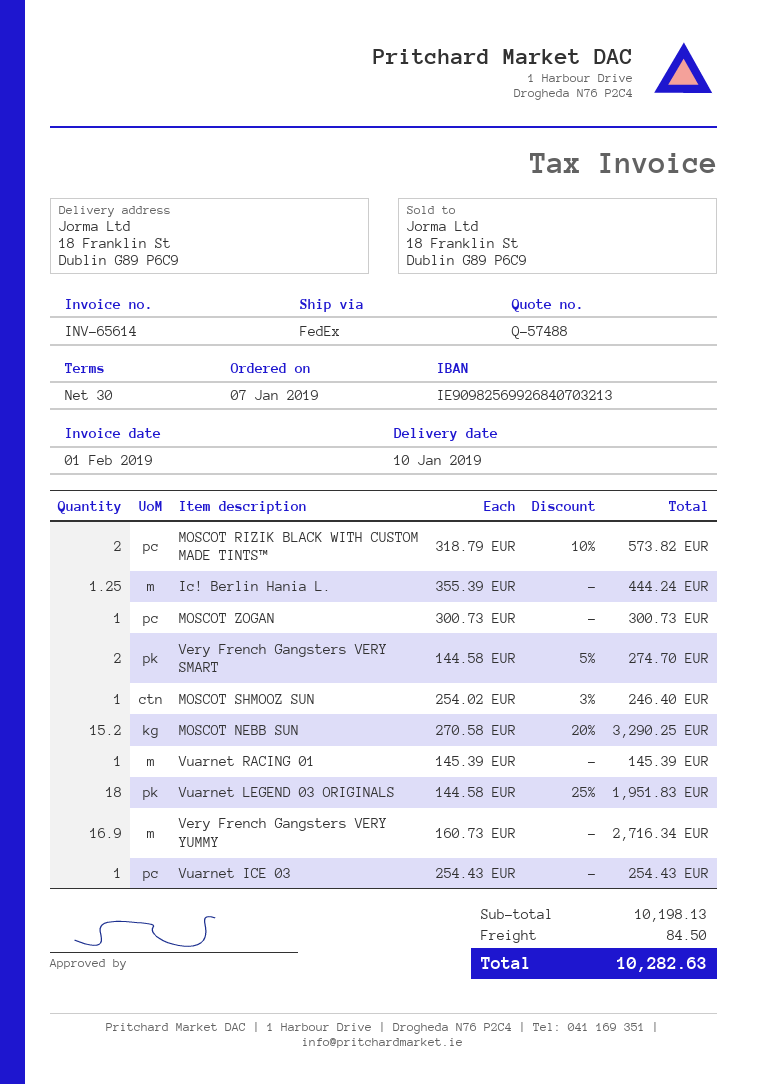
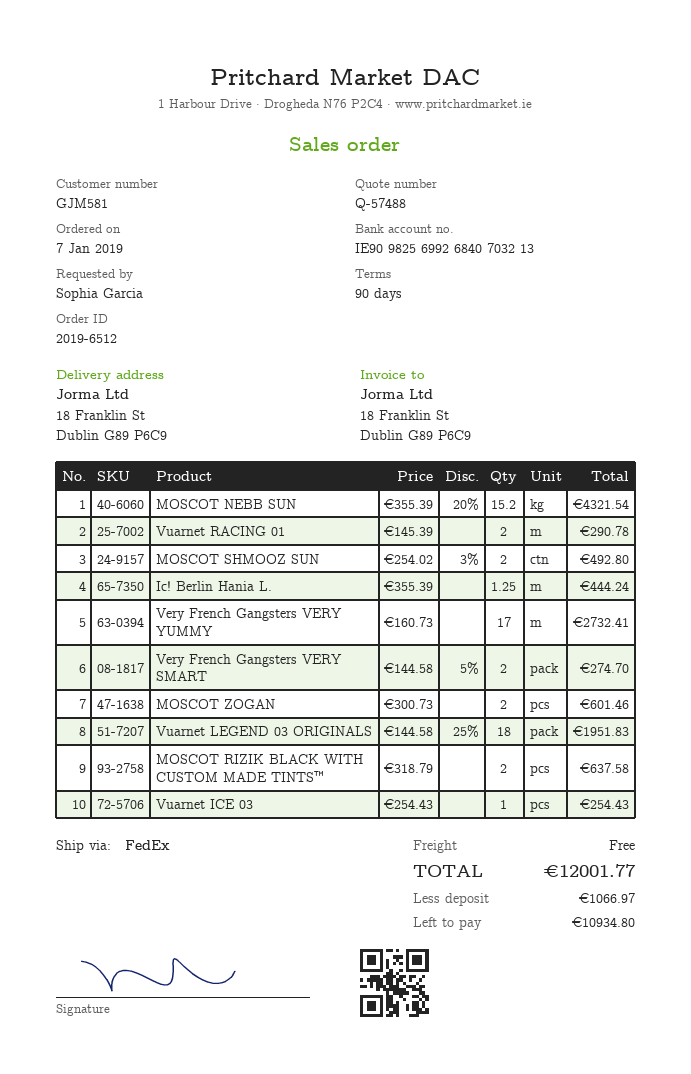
payment terms: 30 days -> 90 days
MOSCOT RIZIK BLACK WITH CUSTOM MADE TINTS™: 2 x 318.79 - 10% = 573.82 -> 2 x 318.79 = 637.58
MOSCOT ZOGAN: 1 x 300.73 = 300.73 -> 2 x 300.73 = 601.46
MOSCOT SHMOOZ SUN: 1 x 254.02 - 3% = 246.40 -> 2 x 254.02 - 3% = 492.80
MOSCOT NEBB SUN: 15.2 x 270.58 - 20% = 3290.25 -> 15.2 x 355.39 - 20% = 4321.54
Vuarnet RACING 01: 1 x 145.39 = 145.39 -> 2 x 145.39 = 290.78
Very French Gangsters VERY YUMMY: 16.9 x 160.73 = 2716.34 -> 17 x 160.73 = 2732.41
shipping: 84.50 -> 0.00
total: 10282.63 -> 12001.77

